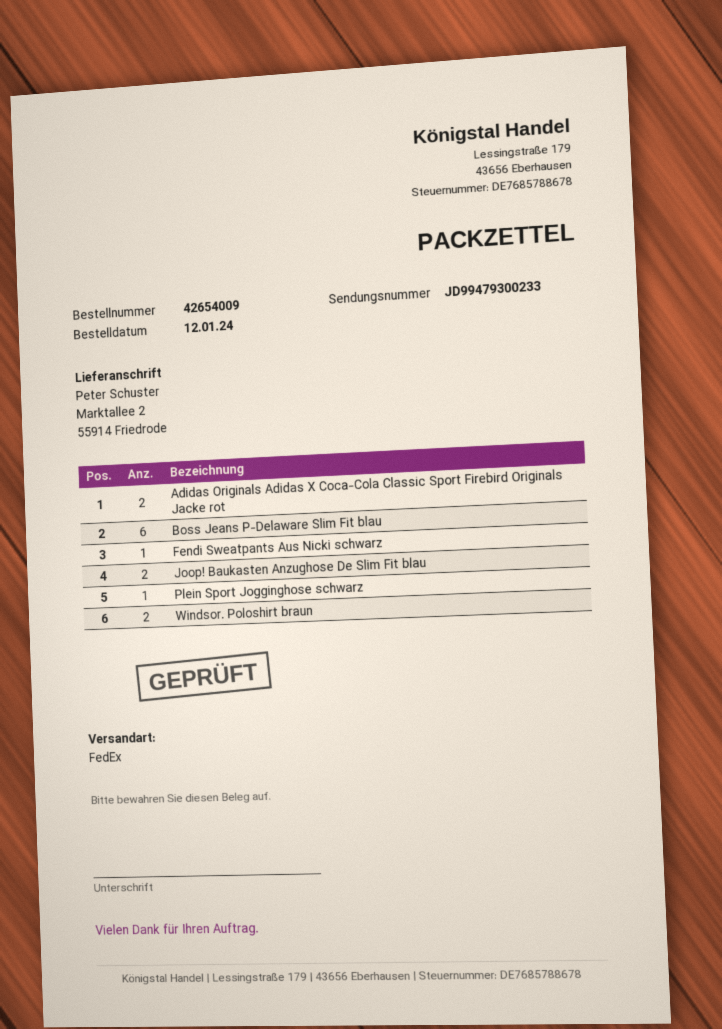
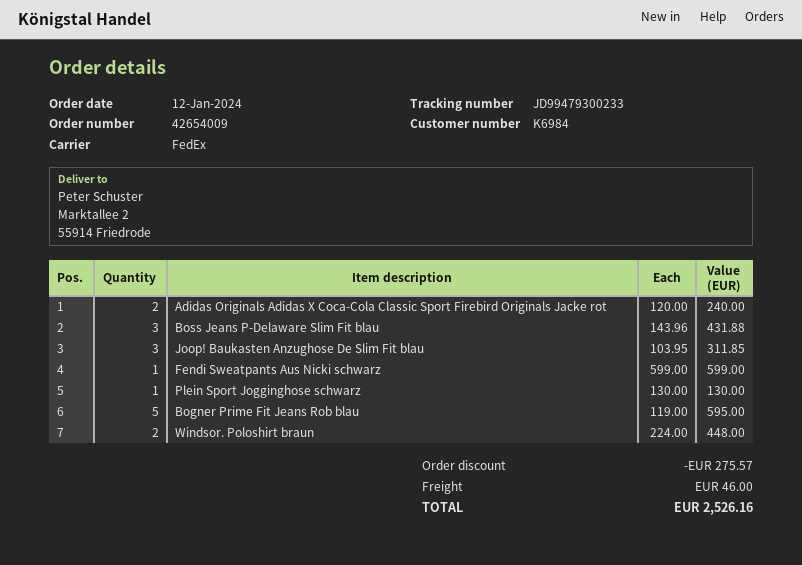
Boss Jeans P-Delaware Slim Fit blau: 6 -> 3
Joop! Baukasten Anzughose De Slim Fit blau: 2 -> 3
Bogner Prime Fit Jeans Rob blau: none -> 5

